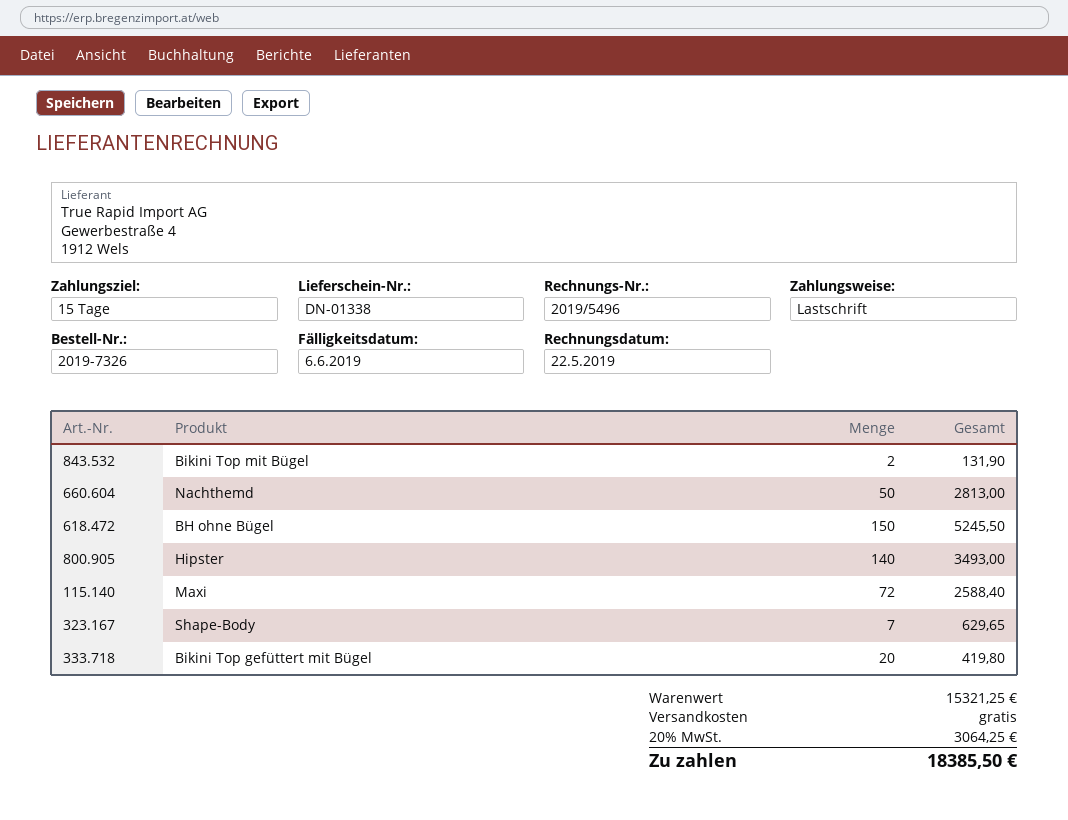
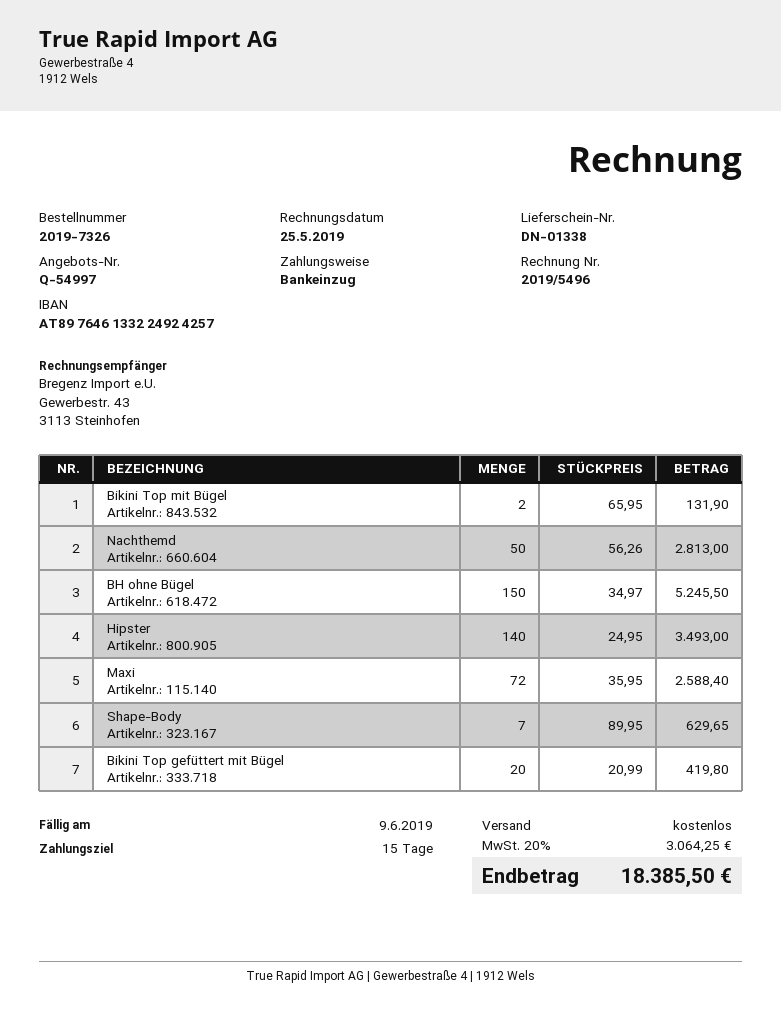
invoice date: 2019-05-22 -> 2019-05-25
due date: 2019-06-06 -> 2019-06-09

